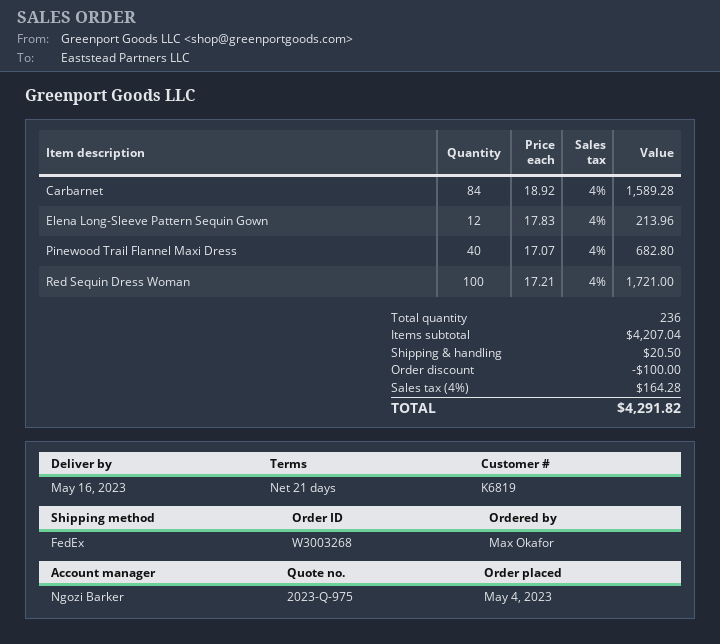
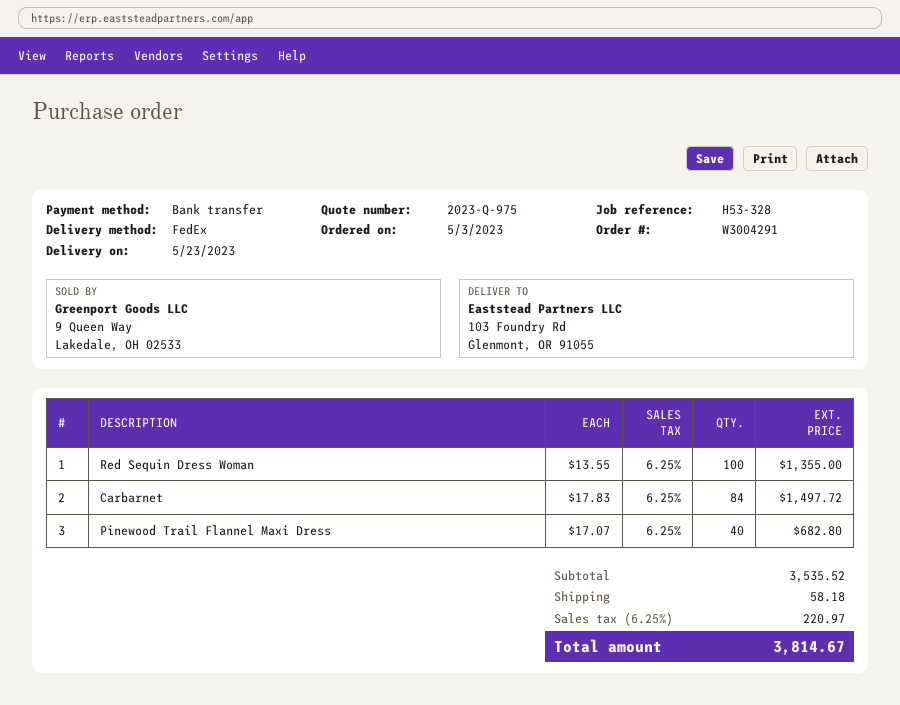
order number: W3003268 -> W3004291
order date: 2023-05-04 -> 2023-05-03
delivery date: 2023-05-16 -> 2023-05-23
Carbarnet: 84 x 18.92 = 1589.28 -> 84 x 17.83 = 1497.72
Elena Long-Sleeve Pattern Sequin Gown: 12 x 17.83 = 213.96 -> none
Red Sequin Dress Woman: 100 x 17.21 = 1721.00 -> 100 x 13.55 = 1355.00
subtotal: 4207.04 -> 3535.52
discount: 100.00 -> none
shipping: 20.50 -> 58.18
tax: 4% = 164.28 -> 6.25% = 220.97
total: 4291.82 -> 3814.67

